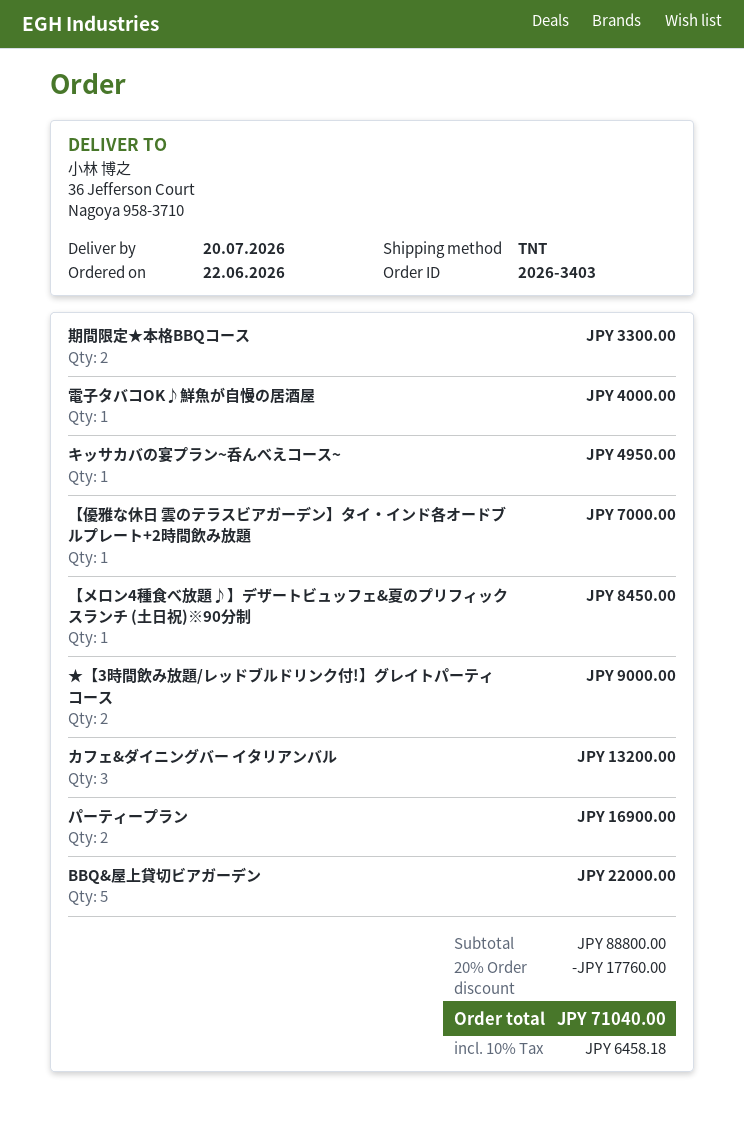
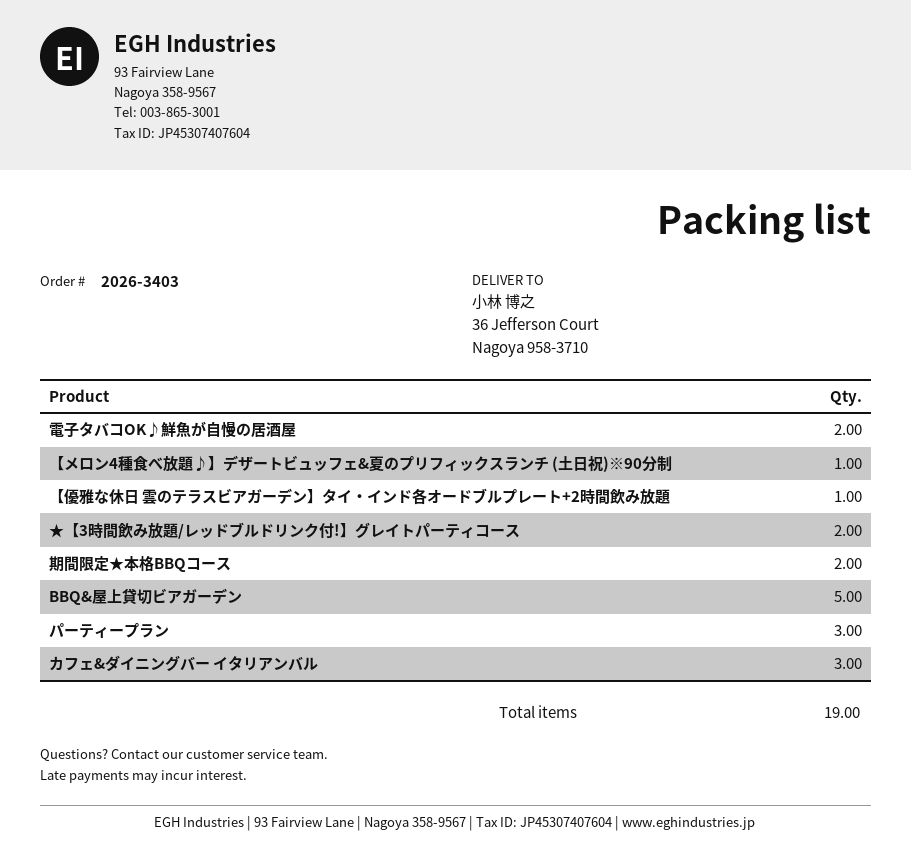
電子タバコOK♪鮮魚が自慢の居酒屋: 1 -> 2
キッサカバの宴プラン~呑んべえコース~: 1 -> none
パーティープラン: 2 -> 3

